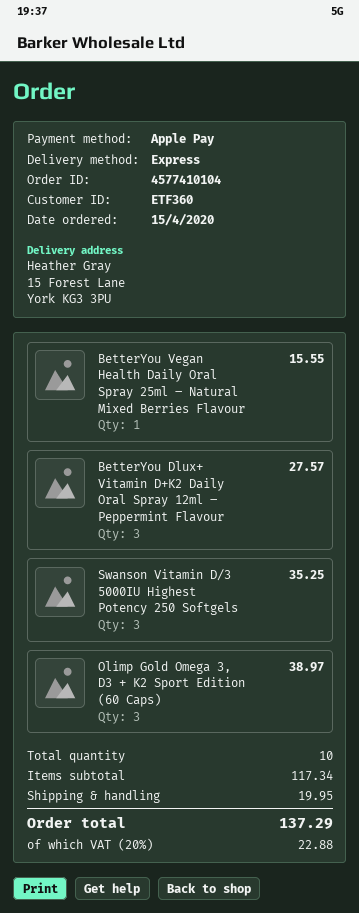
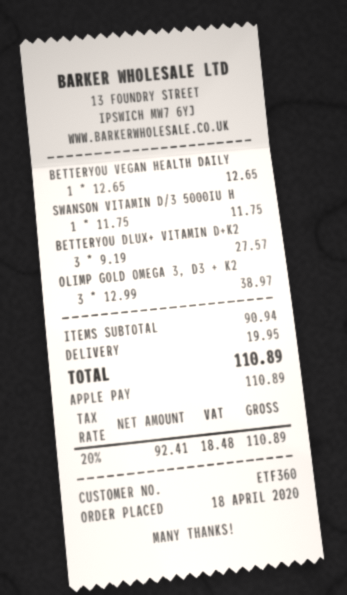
order date: 2020-04-15 -> 2020-04-18
BetterYou Vegan Health Daily Oral Spray 25ml – Natural Mixed Berries Flavour: 1 for 15.55 -> 1 for 12.65
Swanson Vitamin D/3 5000IU Highest Potency 250 Softgels: 3 for 35.25 -> 1 for 11.75
subtotal: 117.34 -> 90.94
tax: 20% = 22.88 -> 20% = 18.48
total: 137.29 -> 110.89

